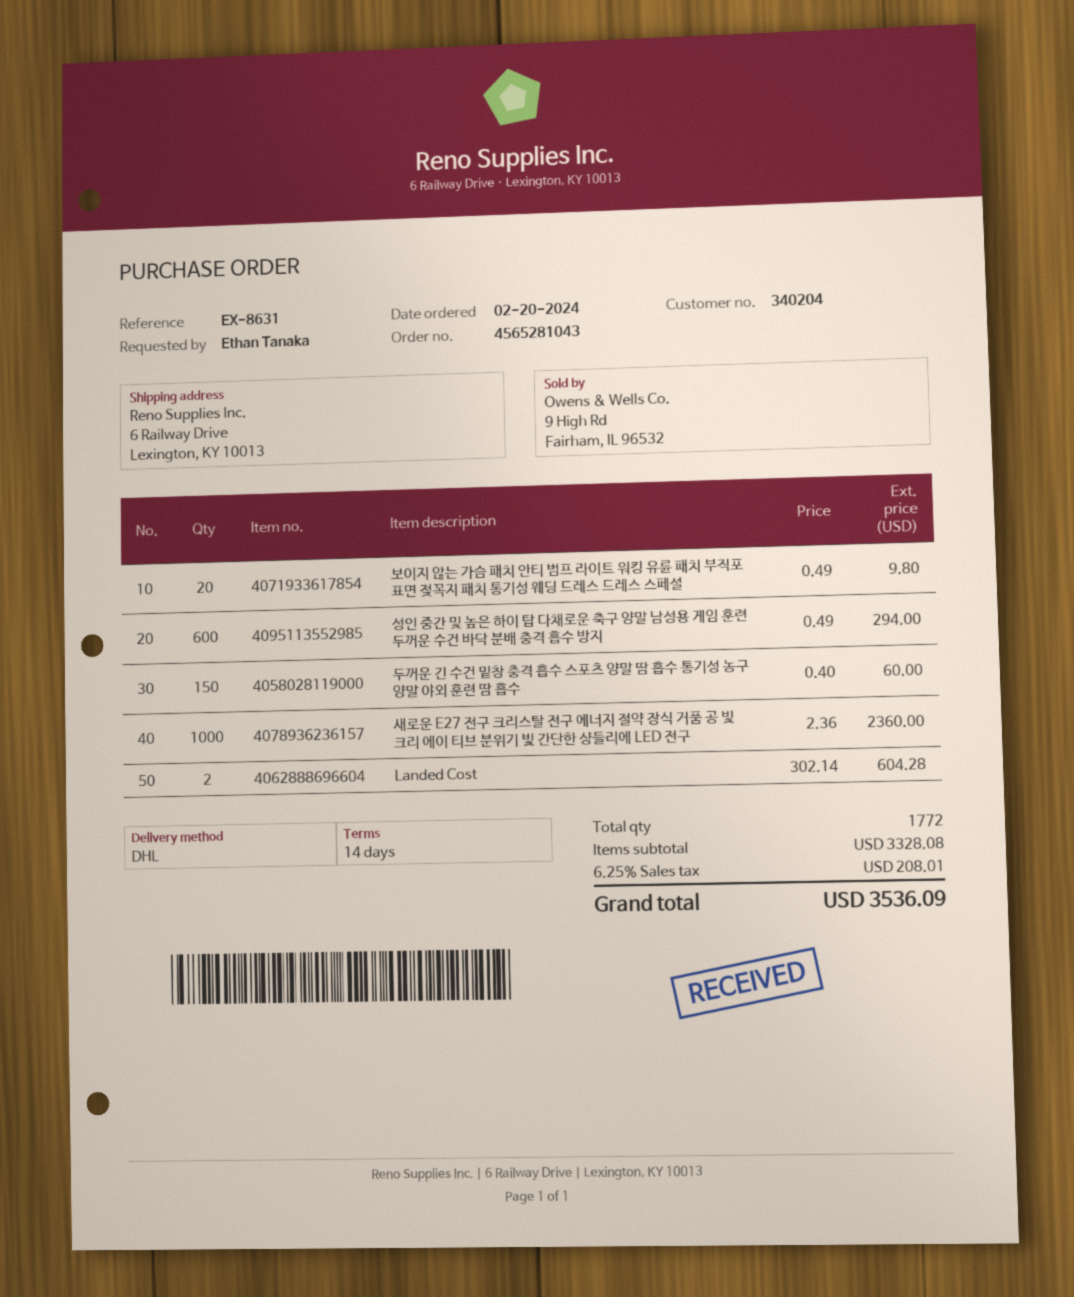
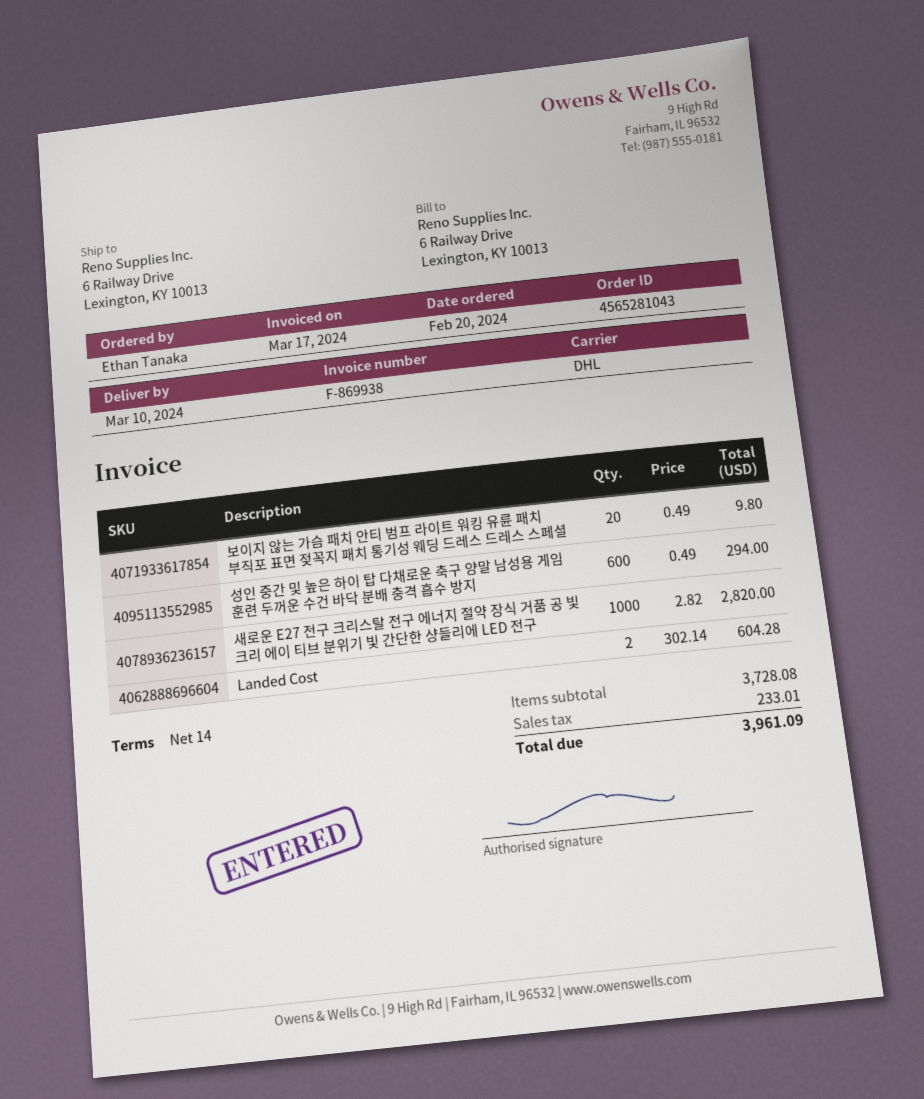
두꺼운 긴 수건 밑창 충격 흡수 스포츠 양말 땀 흡수 통기성 농구 양말 야외 훈련 땀 흡수: 150 x 0.40 = 60.00 -> none
새로운 E27 전구 크리스탈 전구 에너지 절약 장식 거품 공 빛 크리 에이 티브 분위기 빛 간단한 샹들리에 LED 전구: 1000 x 2.36 = 2360.00 -> 1000 x 2.82 = 2820.00
subtotal: 3328.08 -> 3728.08
tax: 208.01 -> 233.01
total: 3536.09 -> 3961.09

